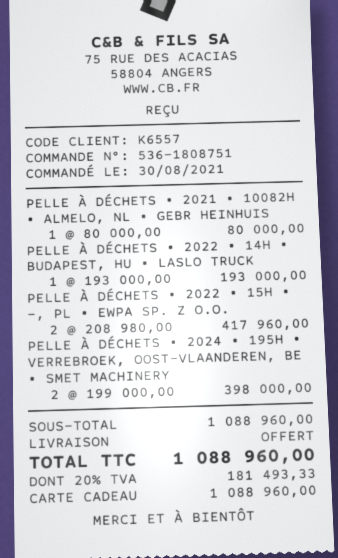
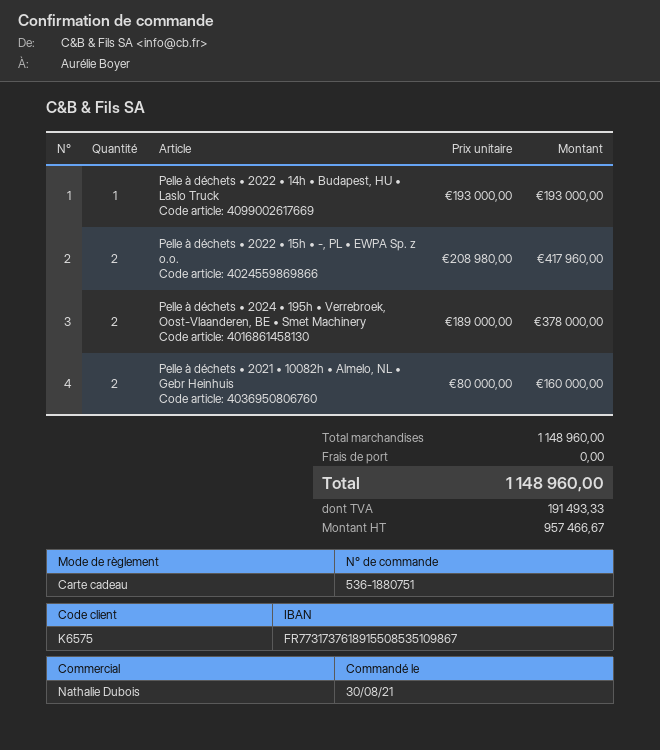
order number: 536-1808751 -> 536-1880751
customer number: K6557 -> K6575
PELLE À DÉCHETS • 2021 • 10082H • ALMELO, NL • GEBR HEINHUIS: 1 x 80000.00 = 80000.00 -> 2 x 80000.00 = 160000.00
PELLE À DÉCHETS • 2024 • 195H • VERREBROEK, OOST-VLAANDEREN, BE • SMET MACHINERY: 2 x 199000.00 = 398000.00 -> 2 x 189000.00 = 378000.00
subtotal: 1088960.00 -> 1148960.00
tax: 181493.33 -> 191493.33
total: 1088960.00 -> 1148960.00

